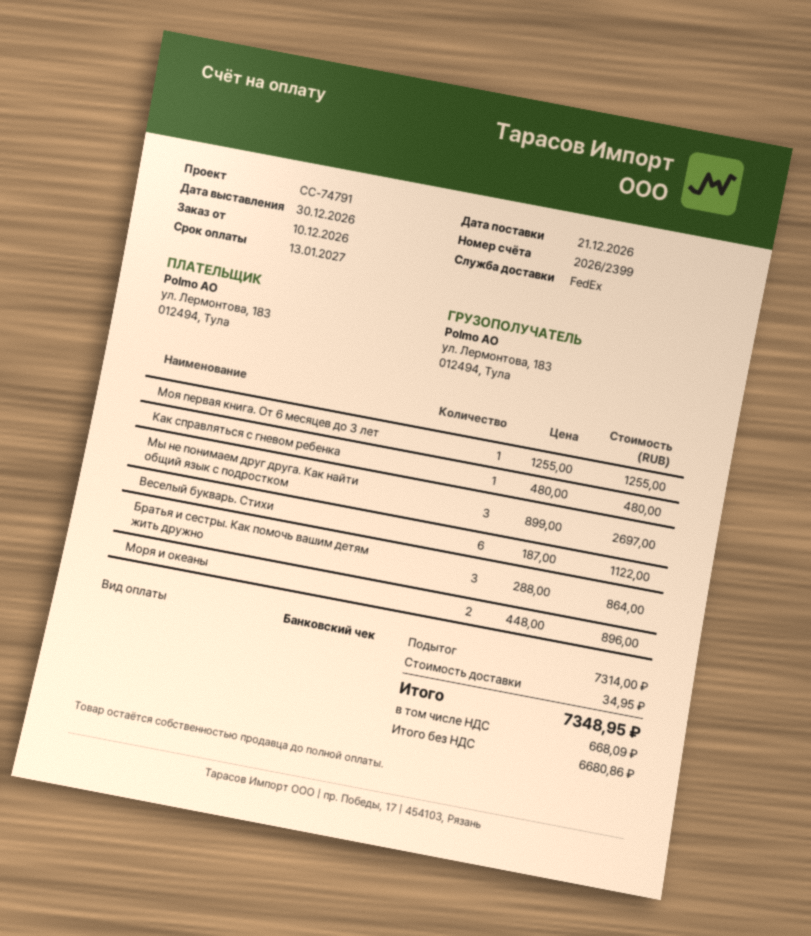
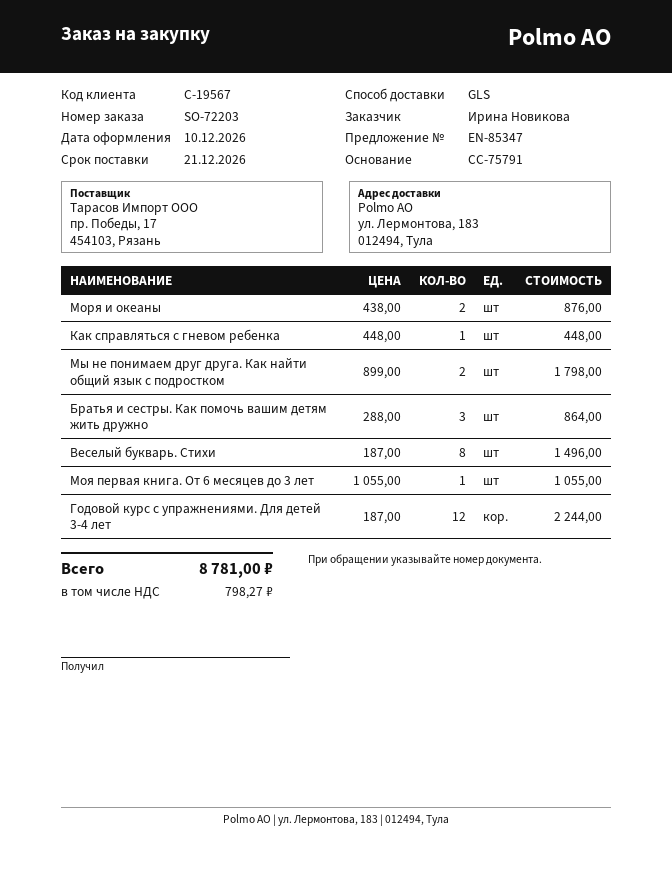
reference: CC-74791 -> CC-75791
shipping method: FedEx -> GLS
Моя первая книга. От 6 месяцев до 3 лет: 1 x 1255.00 = 1255.00 -> 1 x 1055.00 = 1055.00
Как справляться с гневом ребенка: 1 x 480.00 = 480.00 -> 1 x 448.00 = 448.00
Мы не понимаем друг друга. Как найти общий язык с подростком: 3 x 899.00 = 2697.00 -> 2 x 899.00 = 1798.00
Веселый букварь. Стихи: 6 x 187.00 = 1122.00 -> 8 x 187.00 = 1496.00
Моря и океаны: 2 x 448.00 = 896.00 -> 2 x 438.00 = 876.00
Годовой курс с упражнениями. Для детей 3-4 лет: none -> 12 x 187.00 = 2244.00
shipping: 34.95 -> none
tax: 668.09 -> 798.27
total: 7348.95 -> 8781.00

